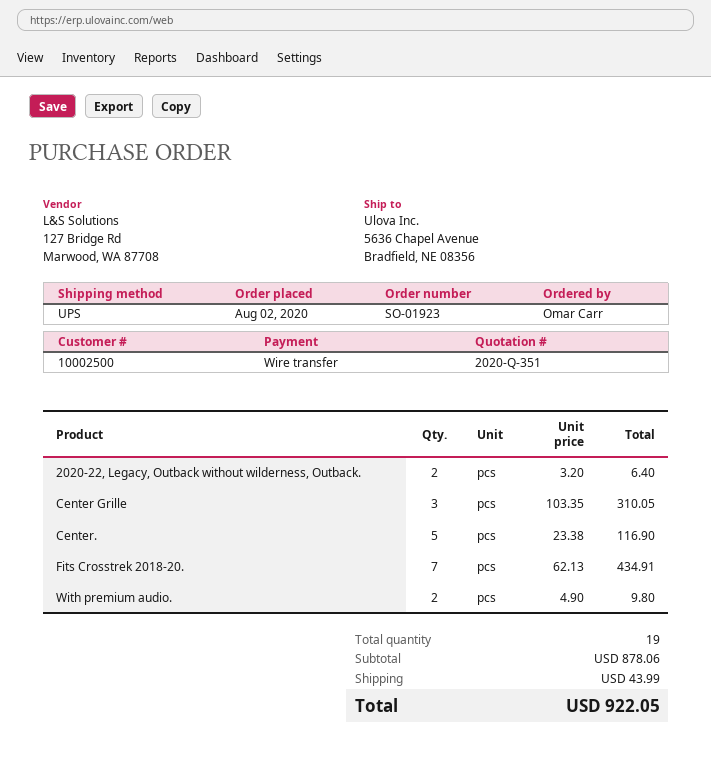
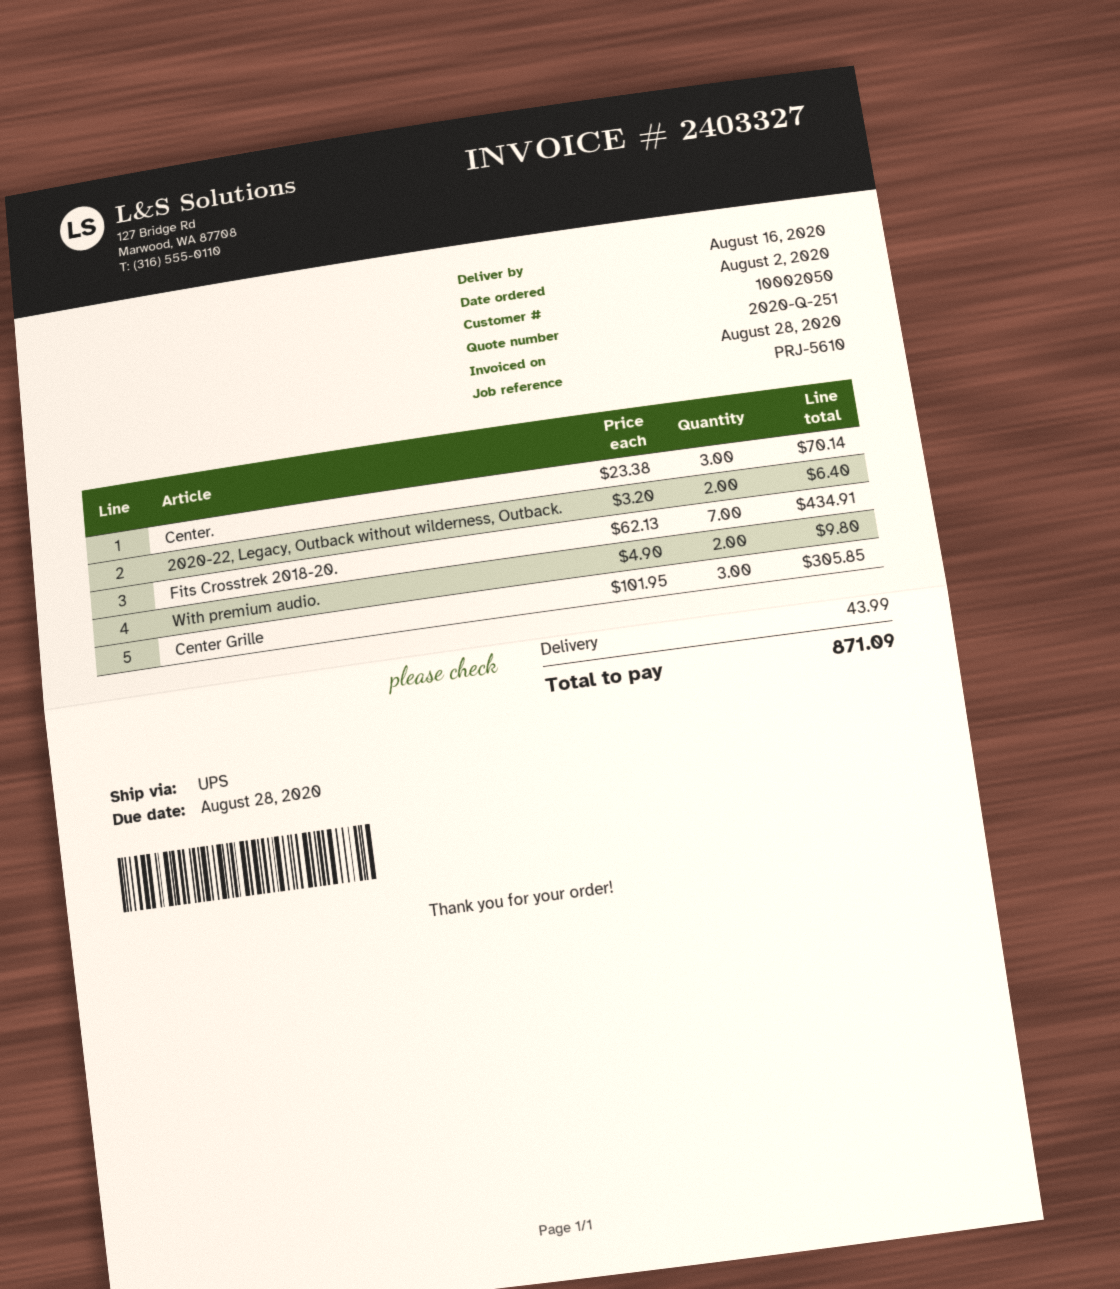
quote number: 2020-Q-351 -> 2020-Q-251
customer number: 10002500 -> 10002050
Center Grille: 3 x 103.35 = 310.05 -> 3 x 101.95 = 305.85
Center.: 5 x 23.38 = 116.90 -> 3 x 23.38 = 70.14
total: 922.05 -> 871.09

